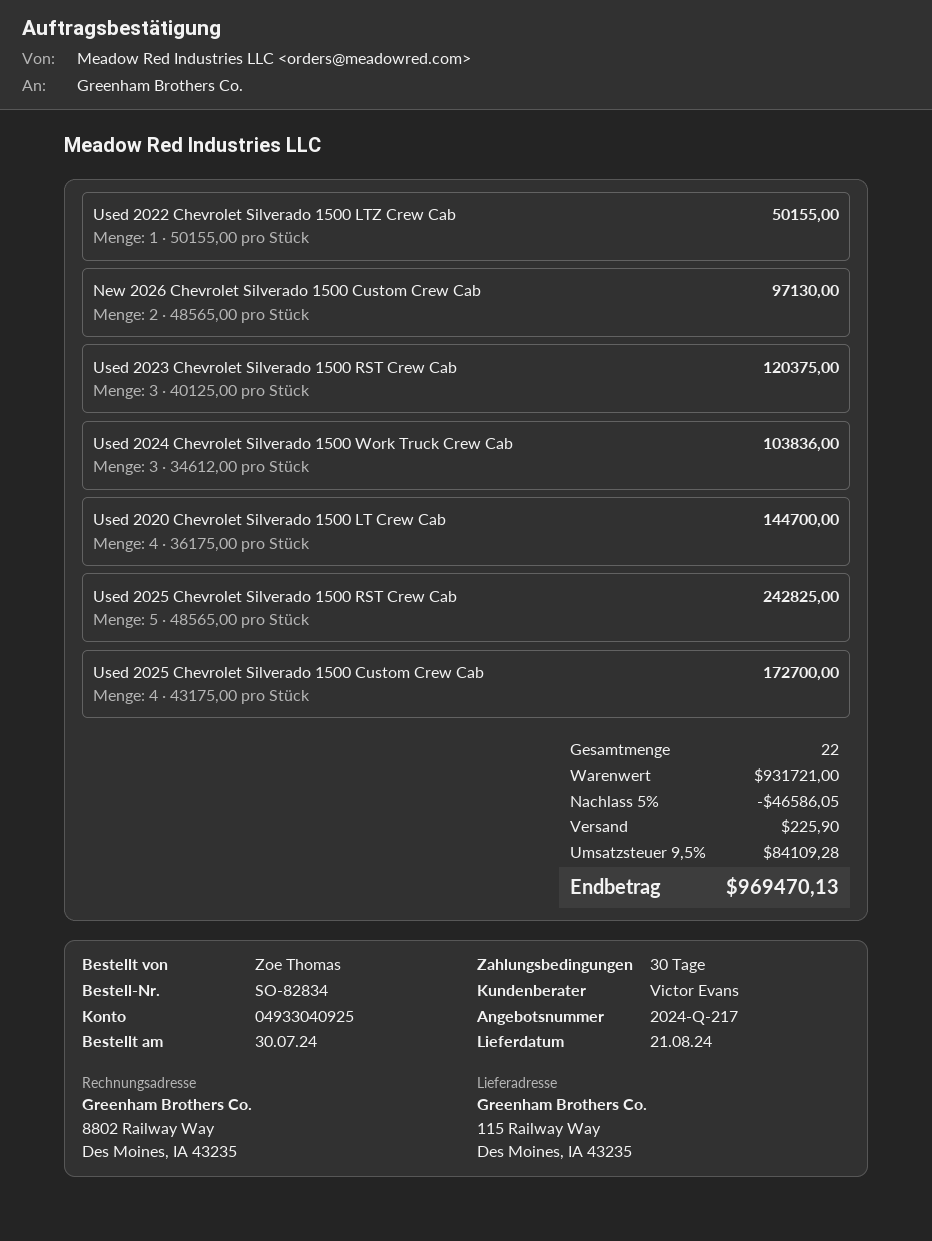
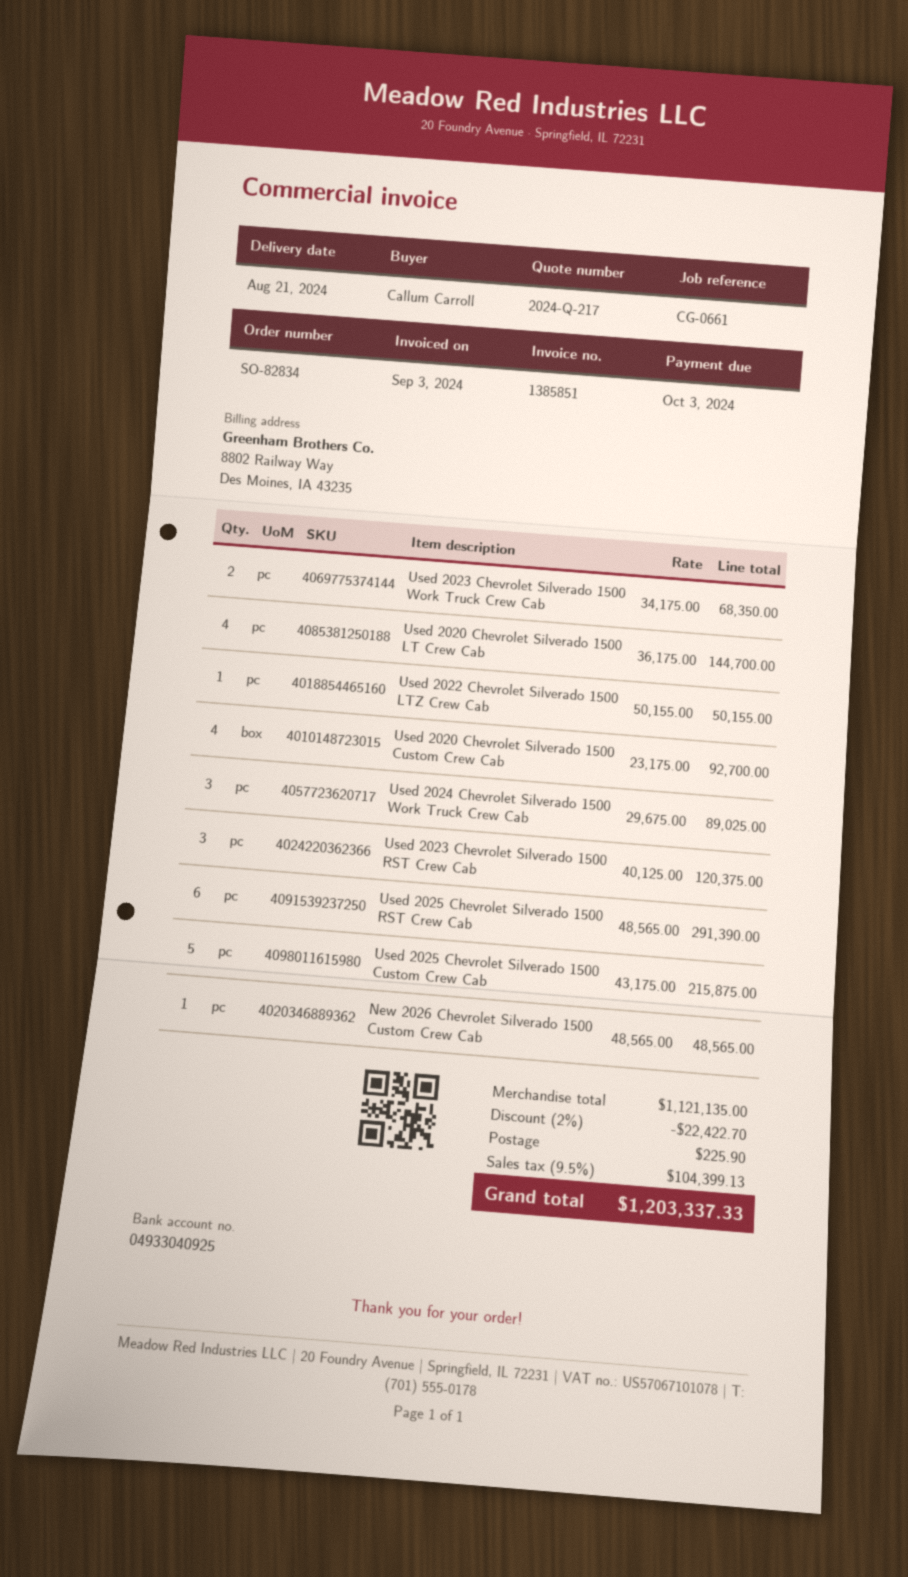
ordered by: Zoe Thomas -> Callum Carroll
New 2026 Chevrolet Silverado 1500 Custom Crew Cab: 2 x 48565.00 = 97130.00 -> 1 x 48565.00 = 48565.00
Used 2024 Chevrolet Silverado 1500 Work Truck Crew Cab: 3 x 34612.00 = 103836.00 -> 3 x 29675.00 = 89025.00
Used 2025 Chevrolet Silverado 1500 RST Crew Cab: 5 x 48565.00 = 242825.00 -> 6 x 48565.00 = 291390.00
Used 2025 Chevrolet Silverado 1500 Custom Crew Cab: 4 x 43175.00 = 172700.00 -> 5 x 43175.00 = 215875.00
Used 2023 Chevrolet Silverado 1500 Work Truck Crew Cab: none -> 2 x 34175.00 = 68350.00
Used 2020 Chevrolet Silverado 1500 Custom Crew Cab: none -> 4 x 23175.00 = 92700.00
subtotal: 931721.00 -> 1121135.00
discount: 5% = 46586.05 -> 2% = 22422.70
tax: 9.5% = 84109.28 -> 9.5% = 104399.13
total: 969470.13 -> 1203337.33

